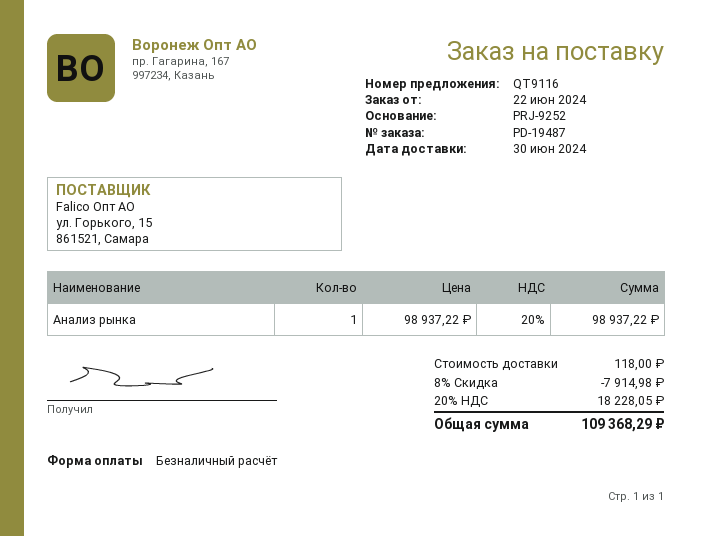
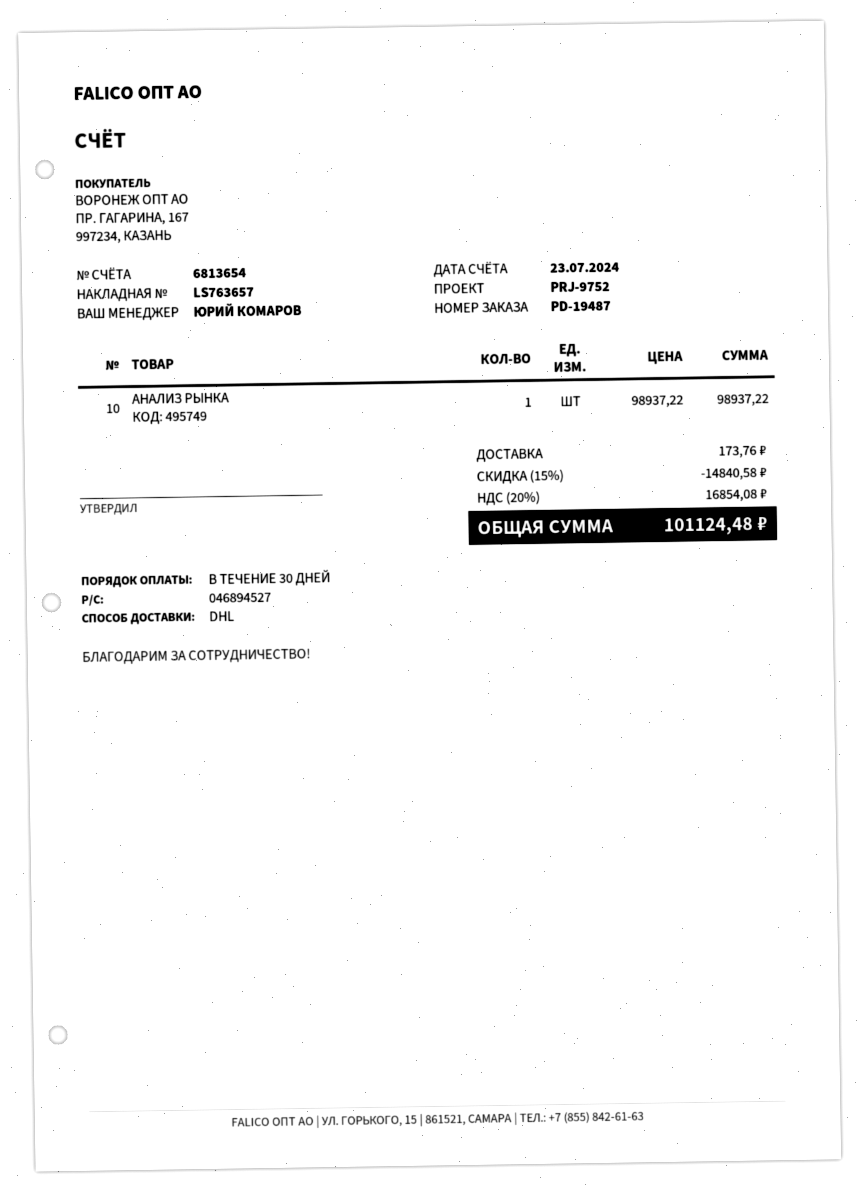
reference: PRJ-9252 -> PRJ-9752
discount: 8% = 7914.98 -> 15% = 14840.58
shipping: 118.00 -> 173.76
tax: 20% = 18228.05 -> 20% = 16854.08
total: 109368.29 -> 101124.48

